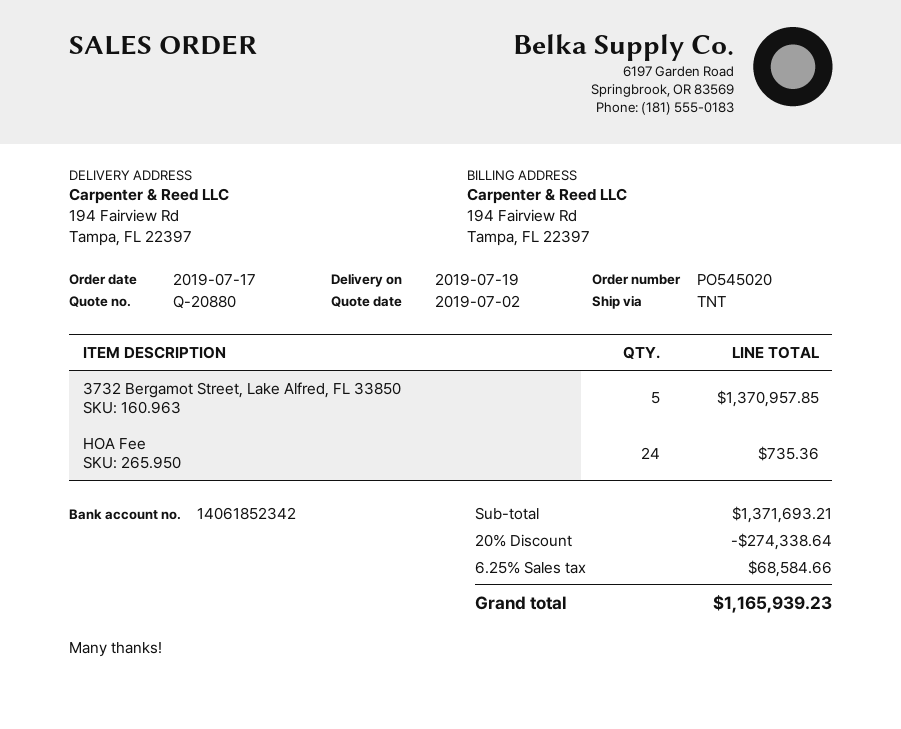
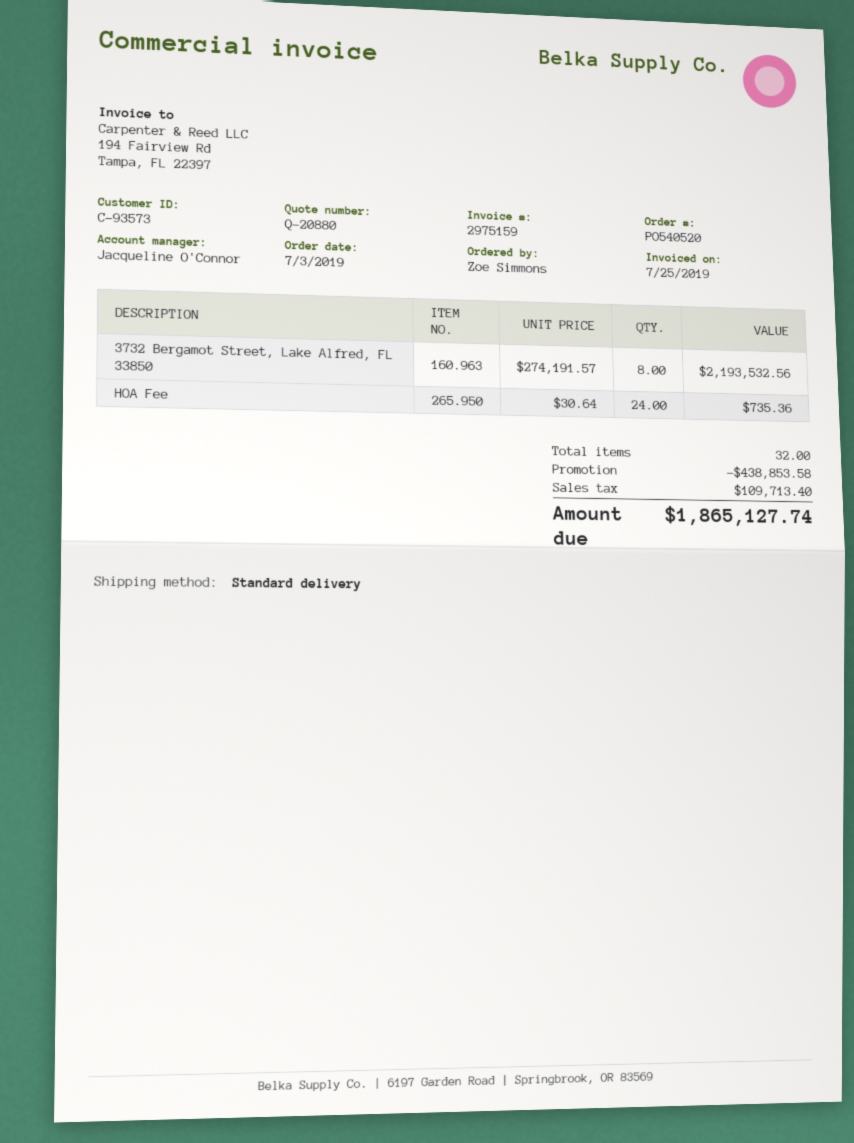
order number: PO545020 -> PO540520
order date: 2019-07-17 -> 2019-07-03
shipping method: TNT -> standard
3732 Bergamot Street, Lake Alfred, FL 33850: 5 for 1370957.85 -> 8 for 2193532.56
discount: 274338.64 -> 438853.58
tax: 68584.66 -> 109713.40
total: 1165939.23 -> 1865127.74

